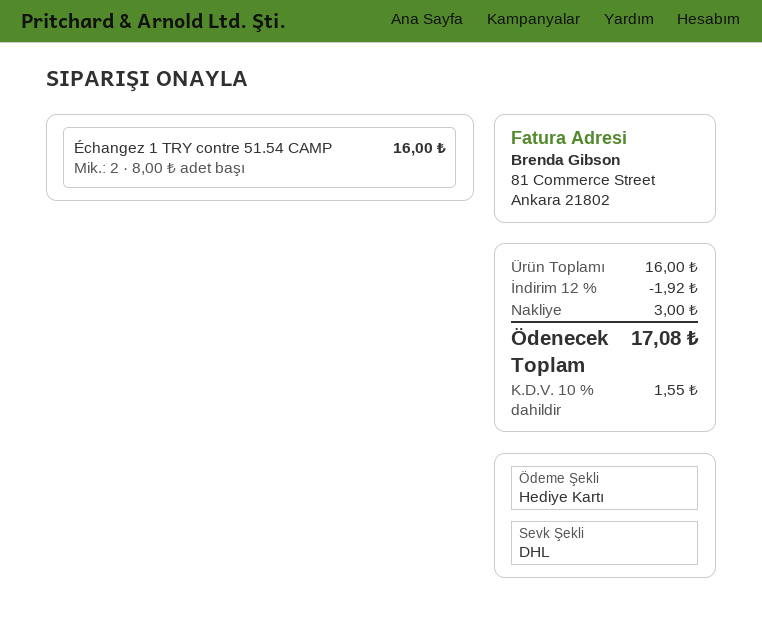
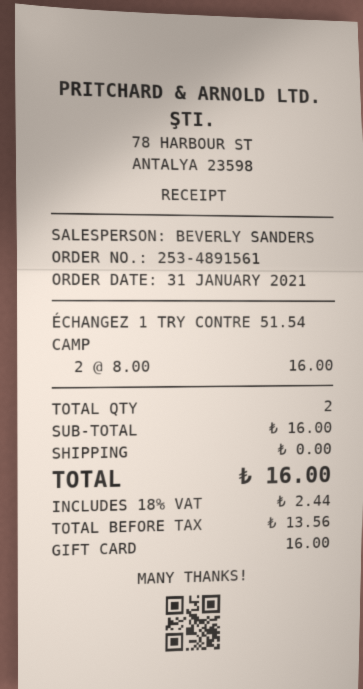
discount: 12% = 1.92 -> none
shipping: 3.00 -> 0.00
tax: 10% = 1.55 -> 18% = 2.44
total: 17.08 -> 16.00

